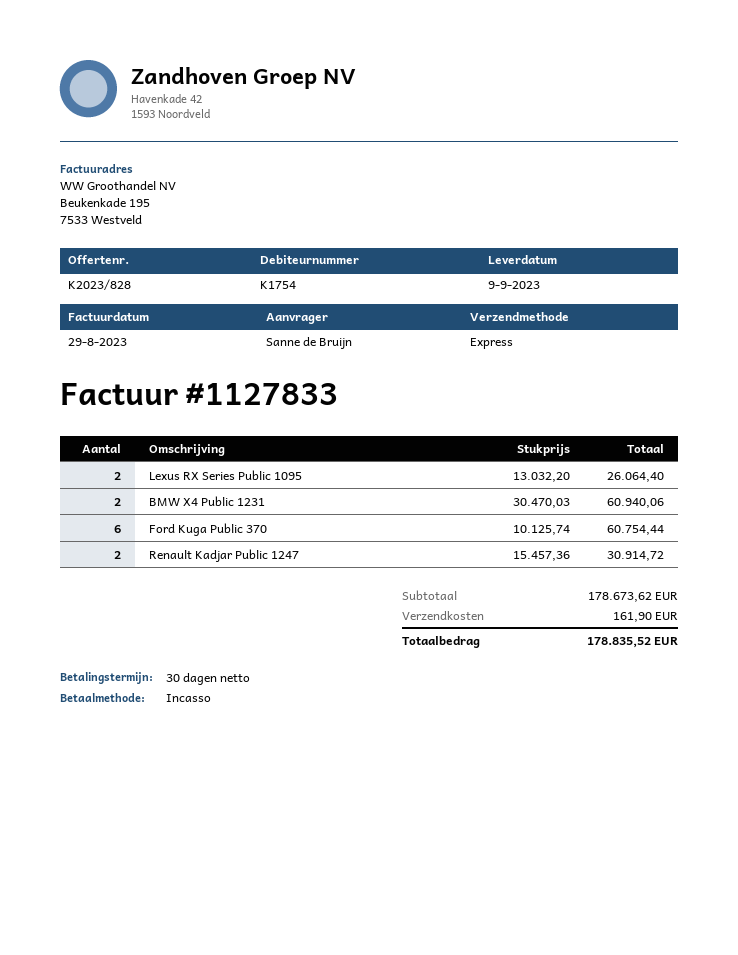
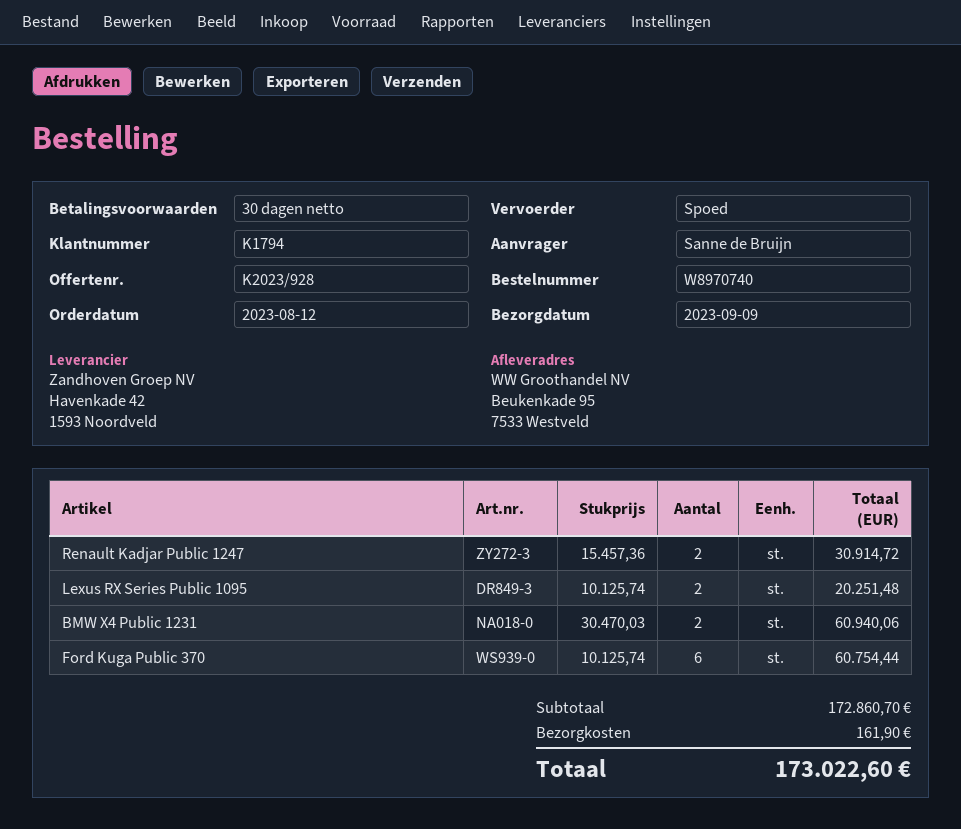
quote number: K2023/828 -> K2023/928
customer number: K1754 -> K1794
Lexus RX Series Public 1095: 2 x 13032.20 = 26064.40 -> 2 x 10125.74 = 20251.48
subtotal: 178673.62 -> 172860.70
total: 178835.52 -> 173022.60

